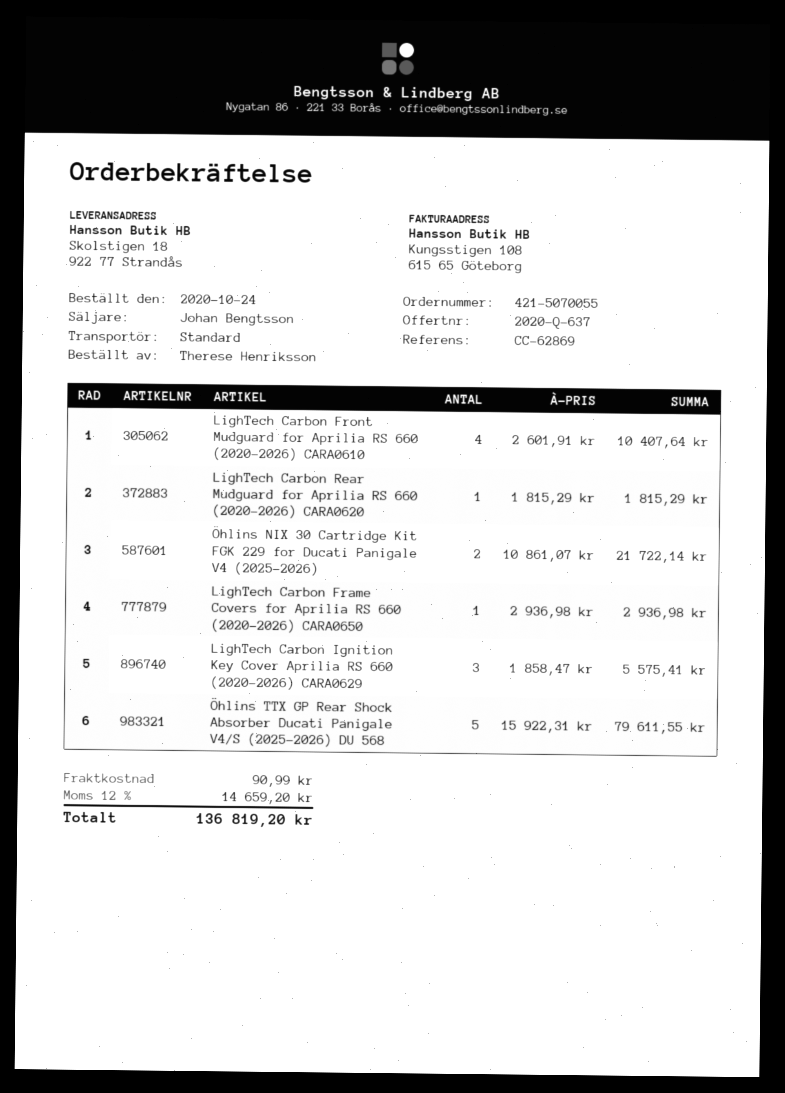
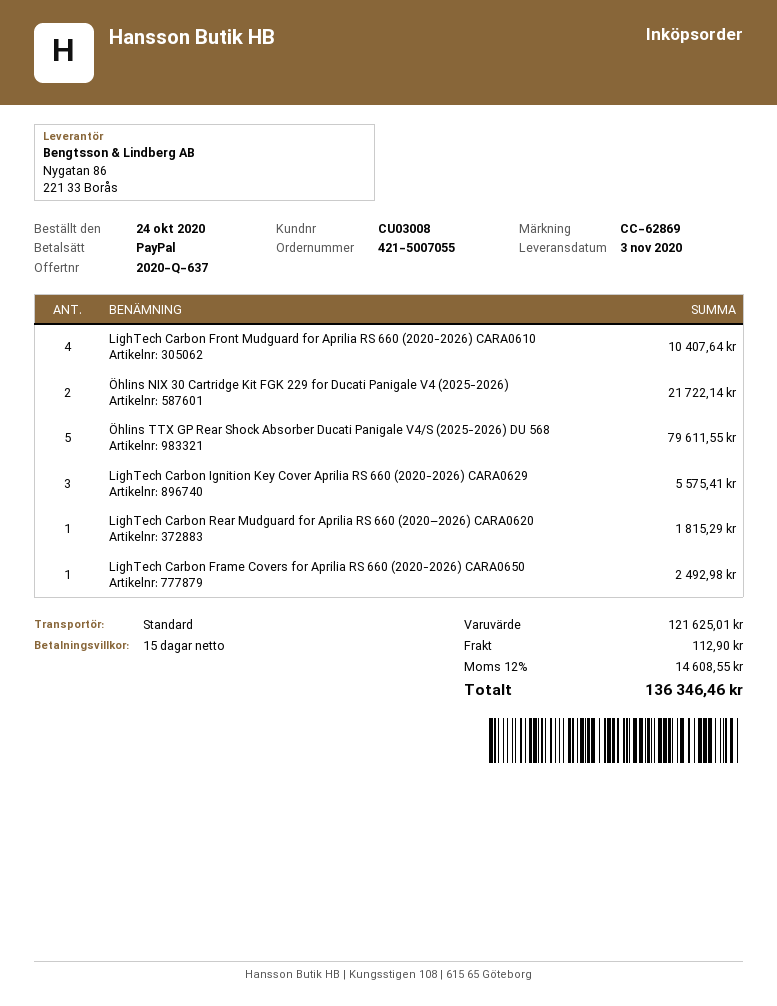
order number: 421-5070055 -> 421-5007055
LighTech Carbon Frame Covers for Aprilia RS 660 (2020-2026) CARA0650: 1 for 2936.98 -> 1 for 2492.98
shipping: 90.99 -> 112.90
tax: 12% = 14659.20 -> 12% = 14608.55
total: 136819.20 -> 136346.46

